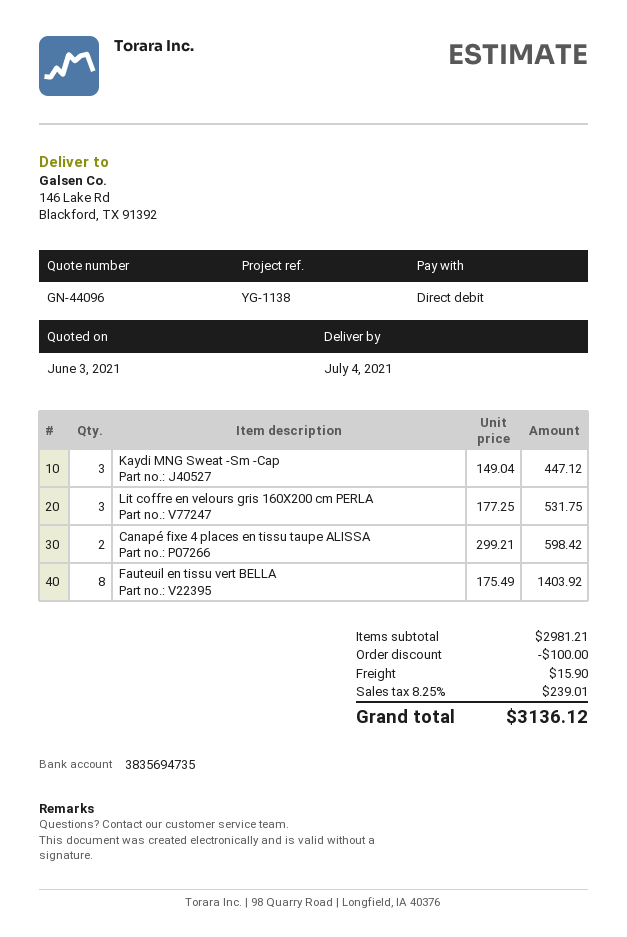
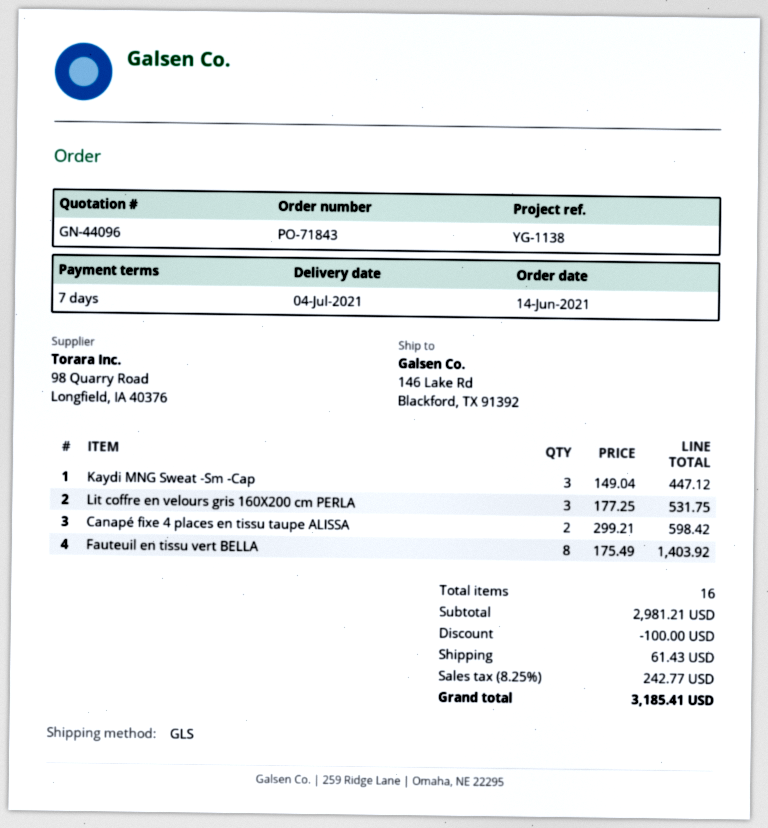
shipping: 15.90 -> 61.43
tax: 8.25% = 239.01 -> 8.25% = 242.77
total: 3136.12 -> 3185.41

